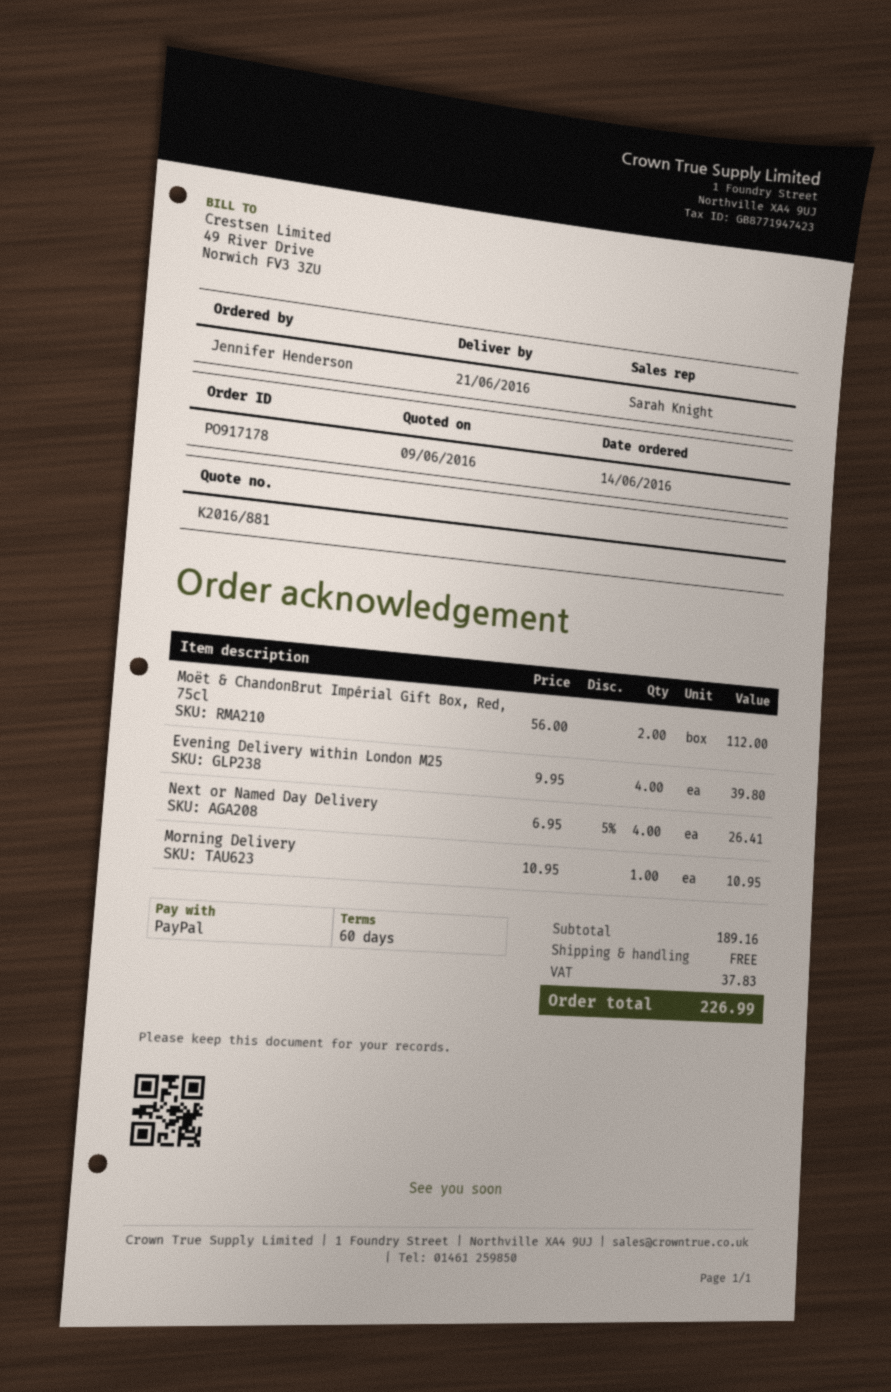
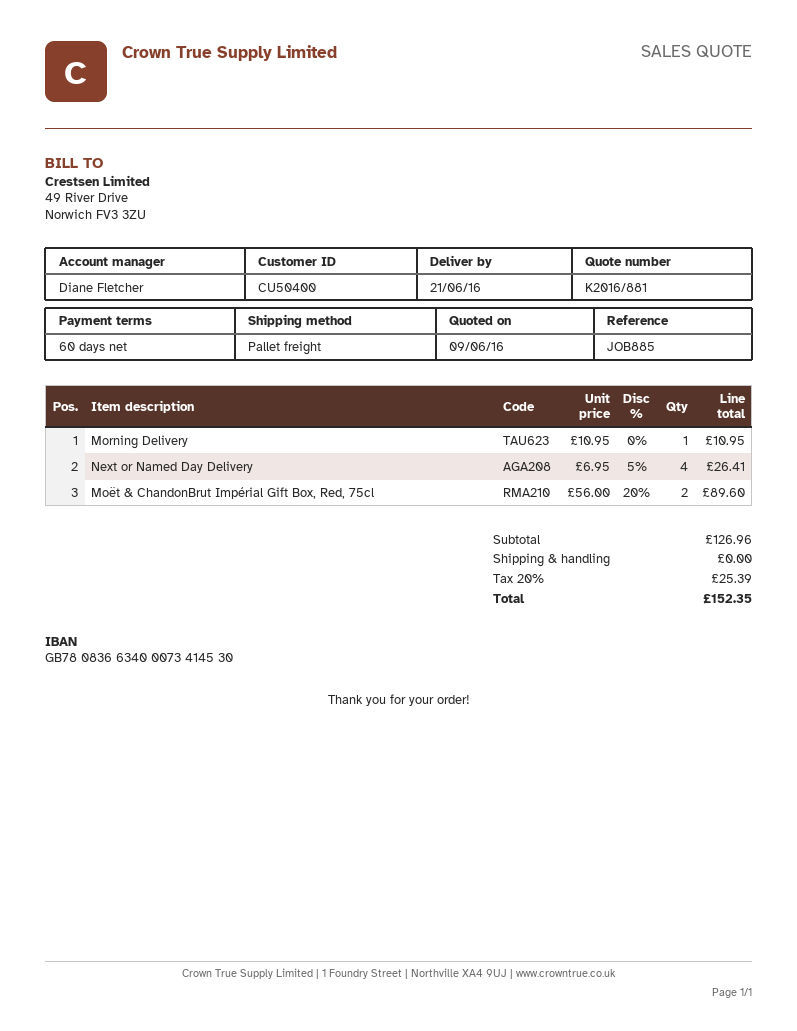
sales rep: Sarah Knight -> Diane Fletcher
Moët & ChandonBrut Impérial Gift Box, Red, 75cl: 2 x 56.00 = 112.00 -> 2 x 56.00 - 20% = 89.60
Evening Delivery within London M25: 4 x 9.95 = 39.80 -> none
subtotal: 189.16 -> 126.96
tax: 37.83 -> 25.39
total: 226.99 -> 152.35

